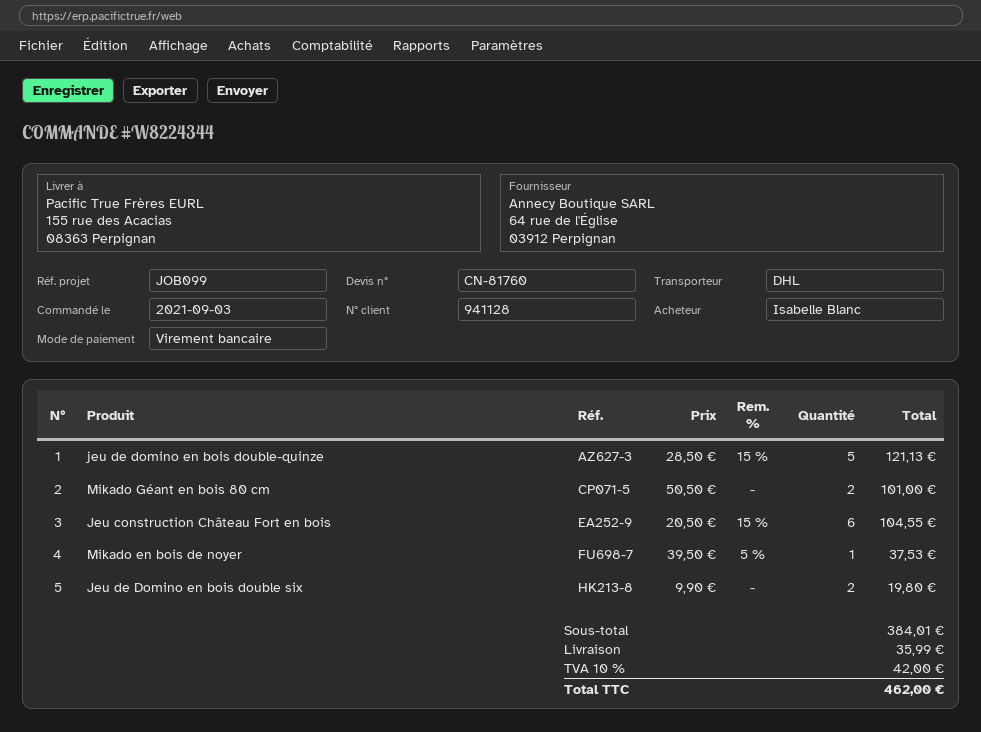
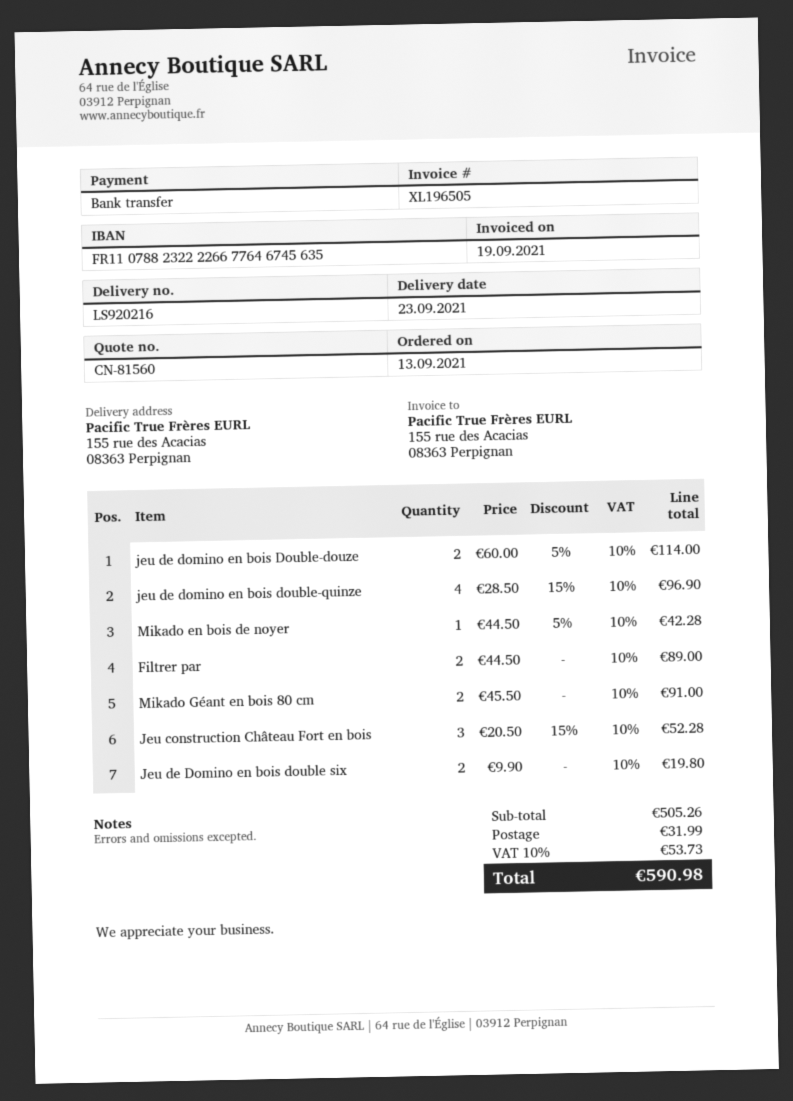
quote number: CN-81760 -> CN-81560
order date: 2021-09-03 -> 2021-09-13
jeu de domino en bois double-quinze: 5 x 28.50 - 15% = 121.13 -> 4 x 28.50 - 15% = 96.90
Mikado Géant en bois 80 cm: 2 x 50.50 = 101.00 -> 2 x 45.50 = 91.00
Jeu construction Château Fort en bois: 6 x 20.50 - 15% = 104.55 -> 3 x 20.50 - 15% = 52.28
Mikado en bois de noyer: 1 x 39.50 - 5% = 37.53 -> 1 x 44.50 - 5% = 42.28
jeu de domino en bois Double-douze: none -> 2 x 60.00 - 5% = 114.00
Filtrer par: none -> 2 x 44.50 = 89.00
subtotal: 384.01 -> 505.26
shipping: 35.99 -> 31.99
tax: 10% = 42.00 -> 10% = 53.73
total: 462.00 -> 590.98

